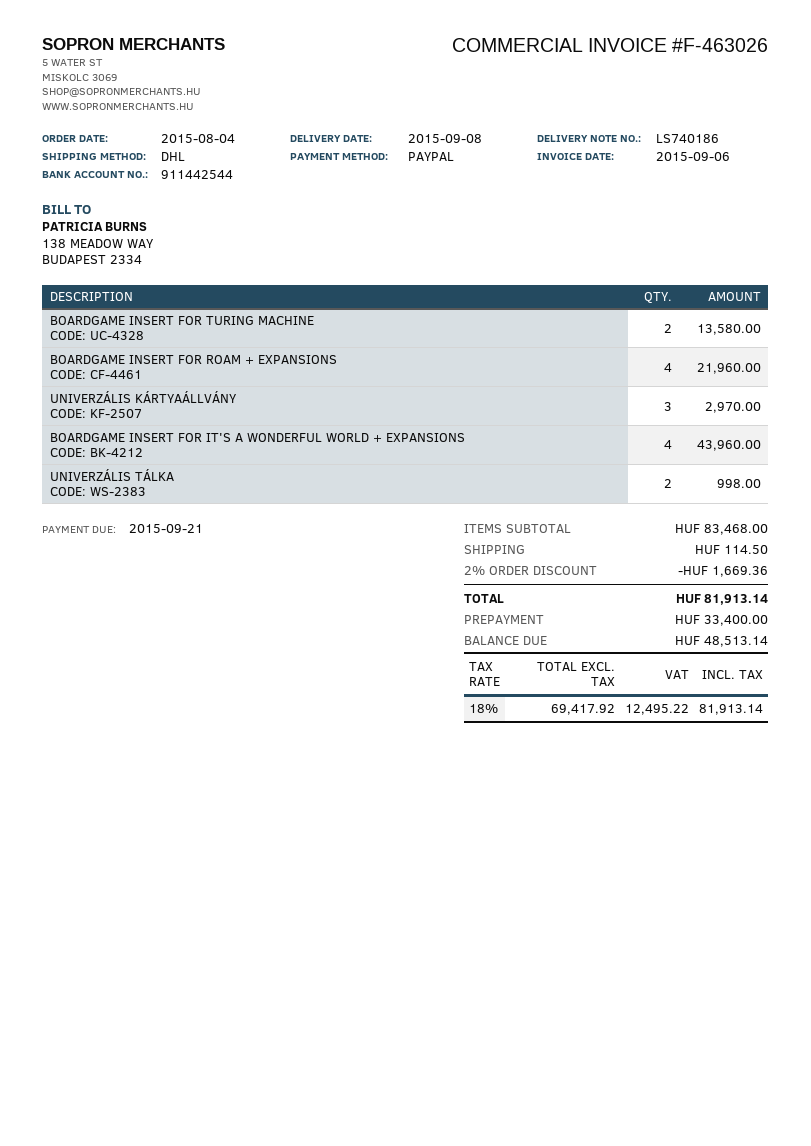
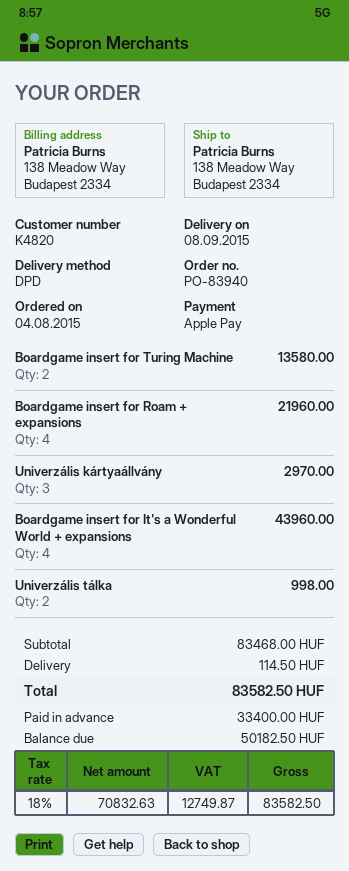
payment method: PayPal -> Apple Pay
shipping method: DHL -> DPD
discount: 2% = 1669.36 -> none
net: 69417.92 -> 70832.63
tax: 18% = 12495.22 -> 18% = 12749.87
total: 81913.14 -> 83582.50
balance: 48513.14 -> 50182.50

